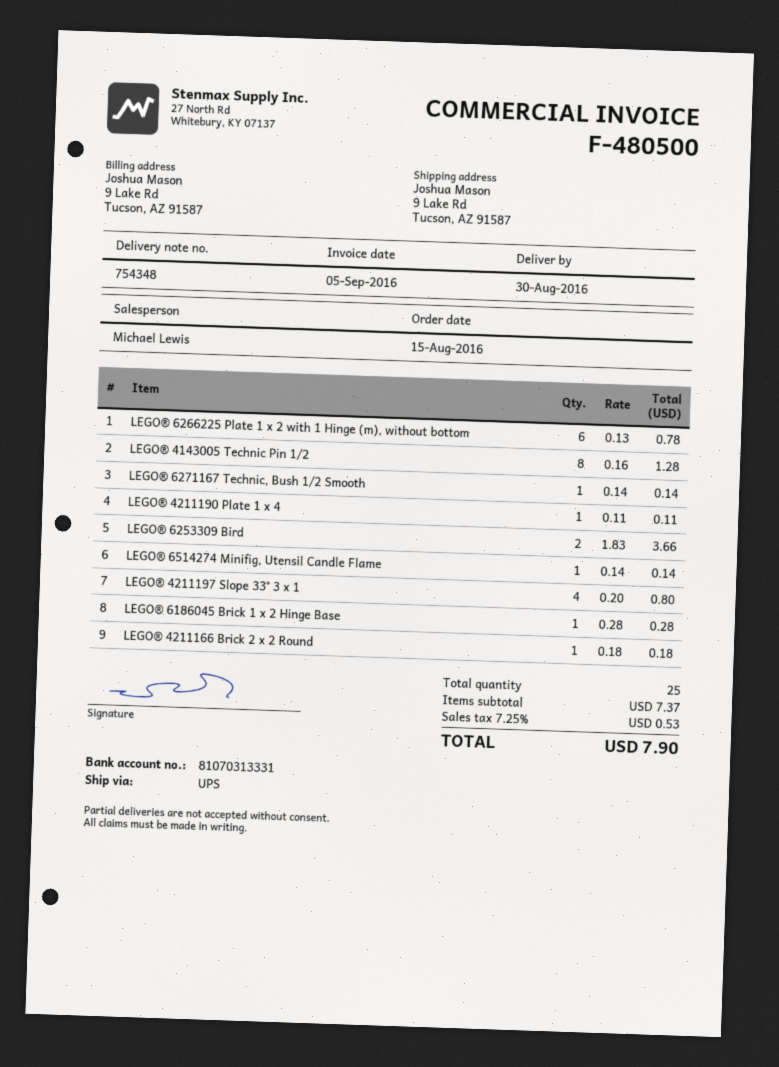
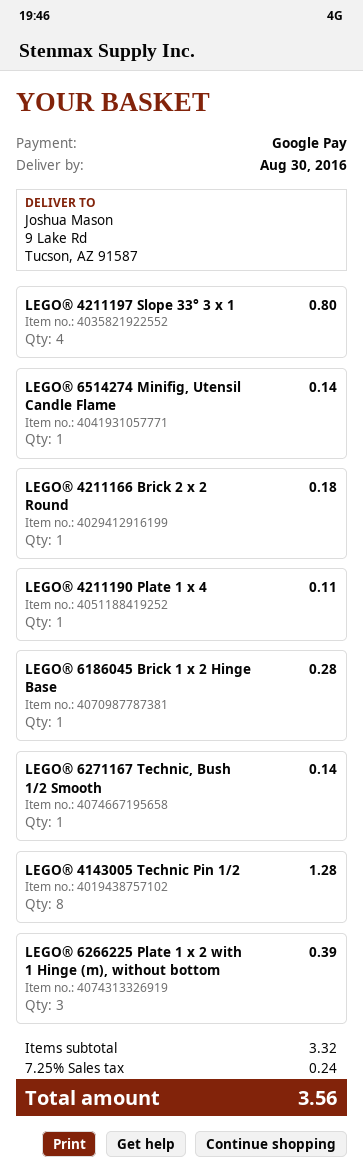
LEGO® 6266225 Plate 1 x 2 with 1 Hinge (m), without bottom: 6 for 0.78 -> 3 for 0.39
LEGO® 6253309 Bird: 2 for 3.66 -> none
subtotal: 7.37 -> 3.32
tax: 7.25% = 0.53 -> 7.25% = 0.24
total: 7.90 -> 3.56

